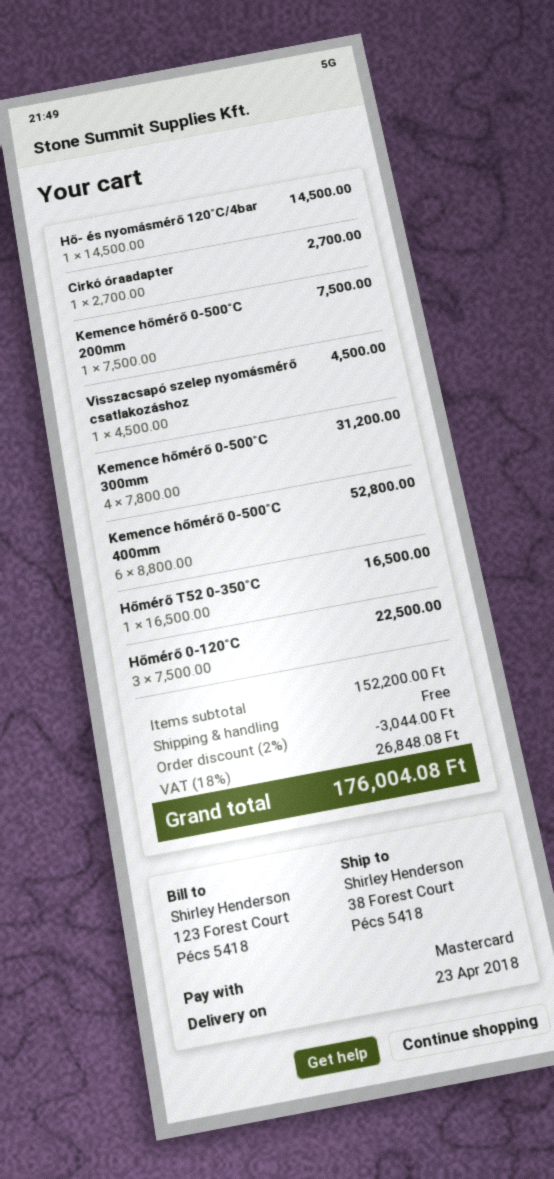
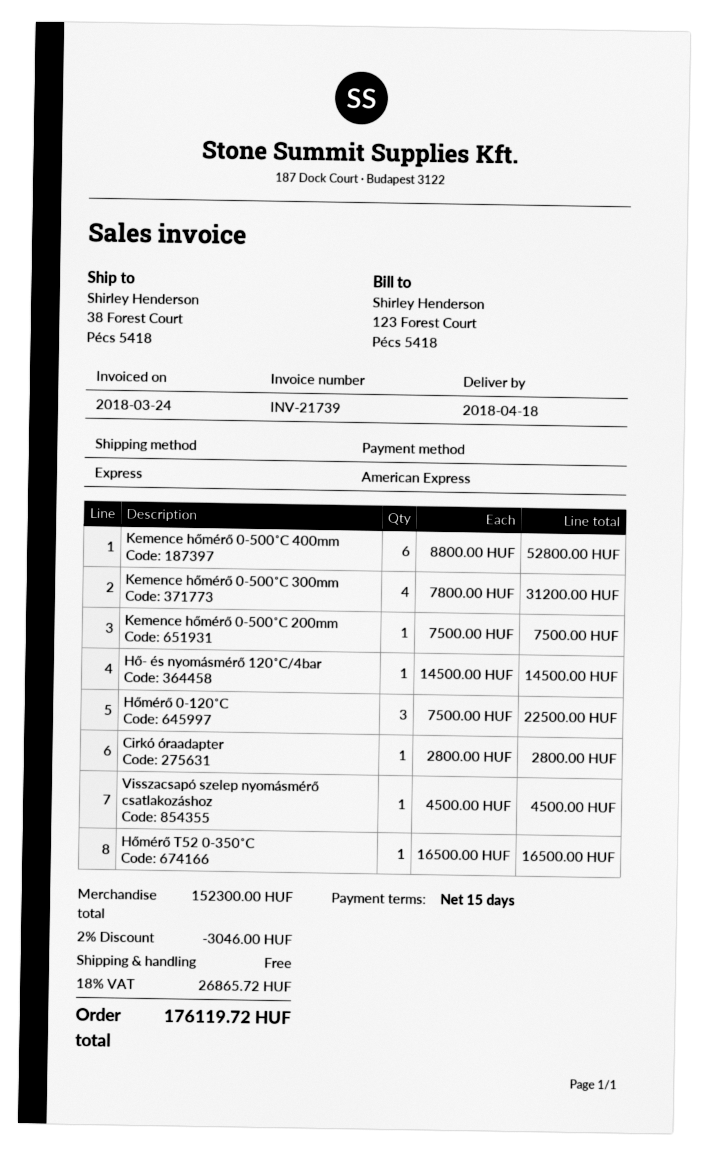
delivery date: 2018-04-23 -> 2018-04-18
payment method: Mastercard -> American Express
Cirkó óraadapter: 1 x 2700.00 = 2700.00 -> 1 x 2800.00 = 2800.00
subtotal: 152200.00 -> 152300.00
discount: 2% = 3044.00 -> 2% = 3046.00
tax: 18% = 26848.08 -> 18% = 26865.72
total: 176004.08 -> 176119.72

